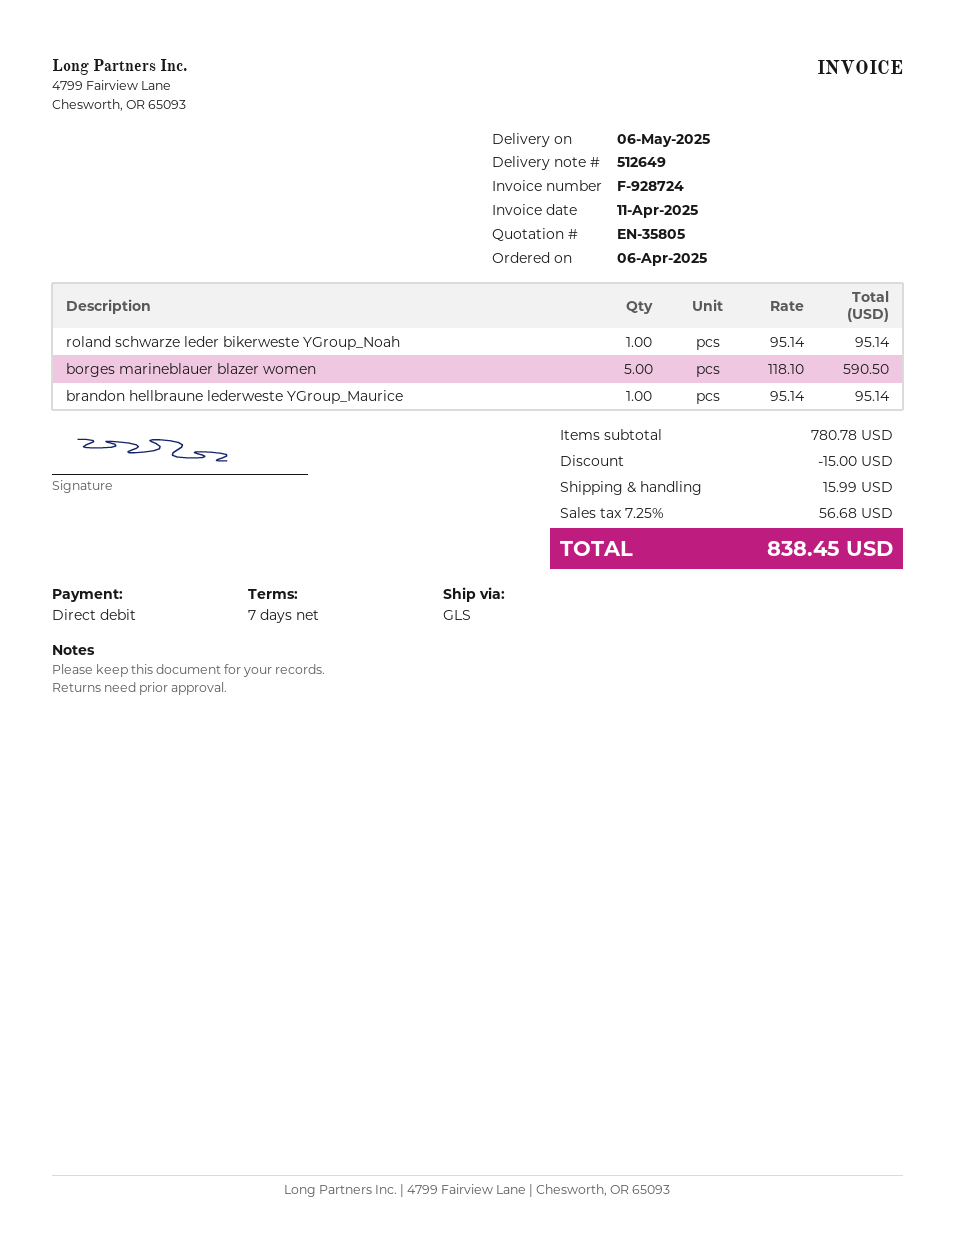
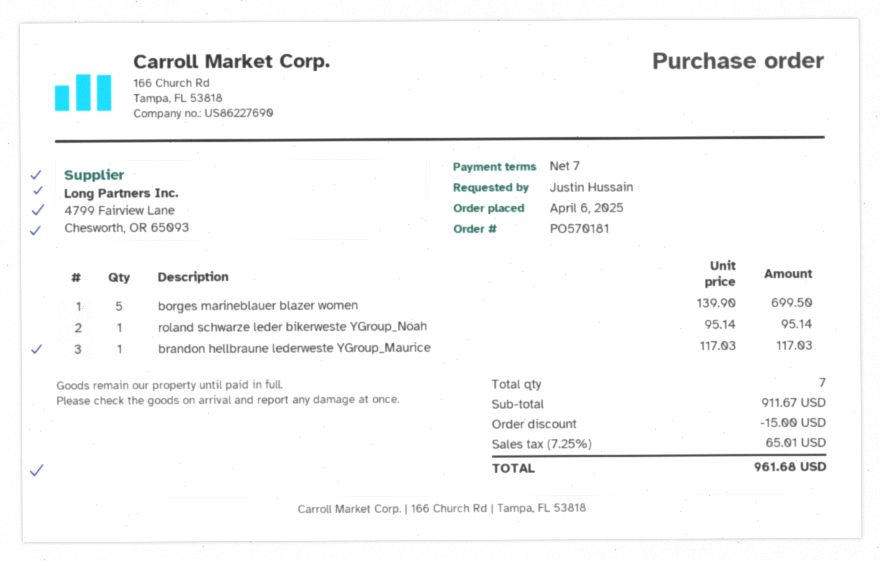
borges marineblauer blazer women: 5 x 118.10 = 590.50 -> 5 x 139.90 = 699.50
brandon hellbraune lederweste YGroup_Maurice: 1 x 95.14 = 95.14 -> 1 x 117.03 = 117.03
subtotal: 780.78 -> 911.67
shipping: 15.99 -> none
tax: 7.25% = 56.68 -> 7.25% = 65.01
total: 838.45 -> 961.68

